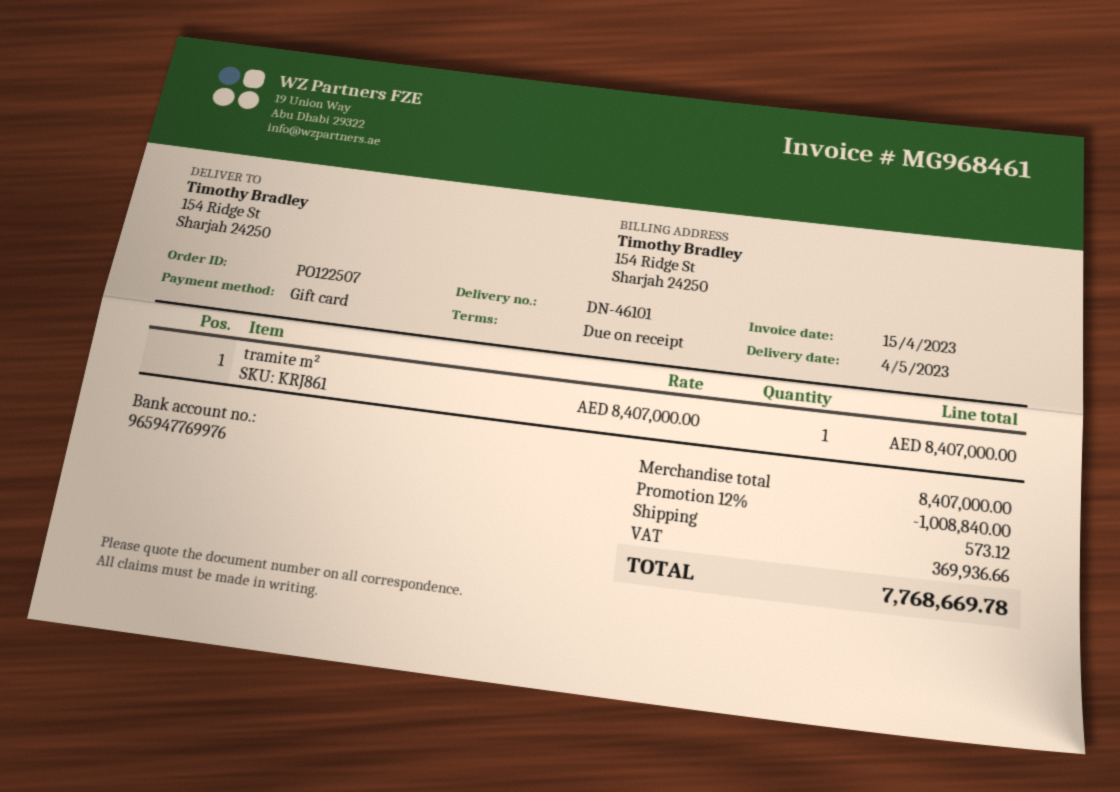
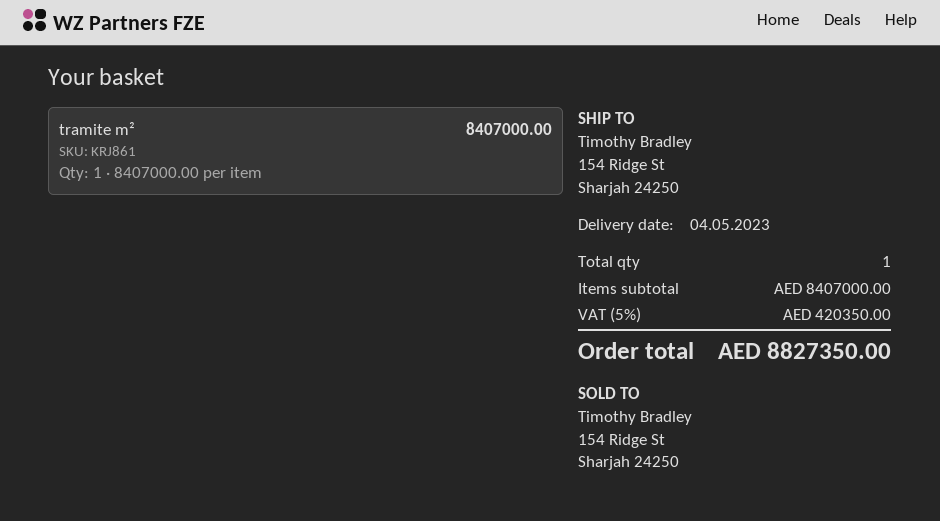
discount: 12% = 1008840.00 -> none
shipping: 573.12 -> none
tax: 369936.66 -> 420350.00
total: 7768669.78 -> 8827350.00

